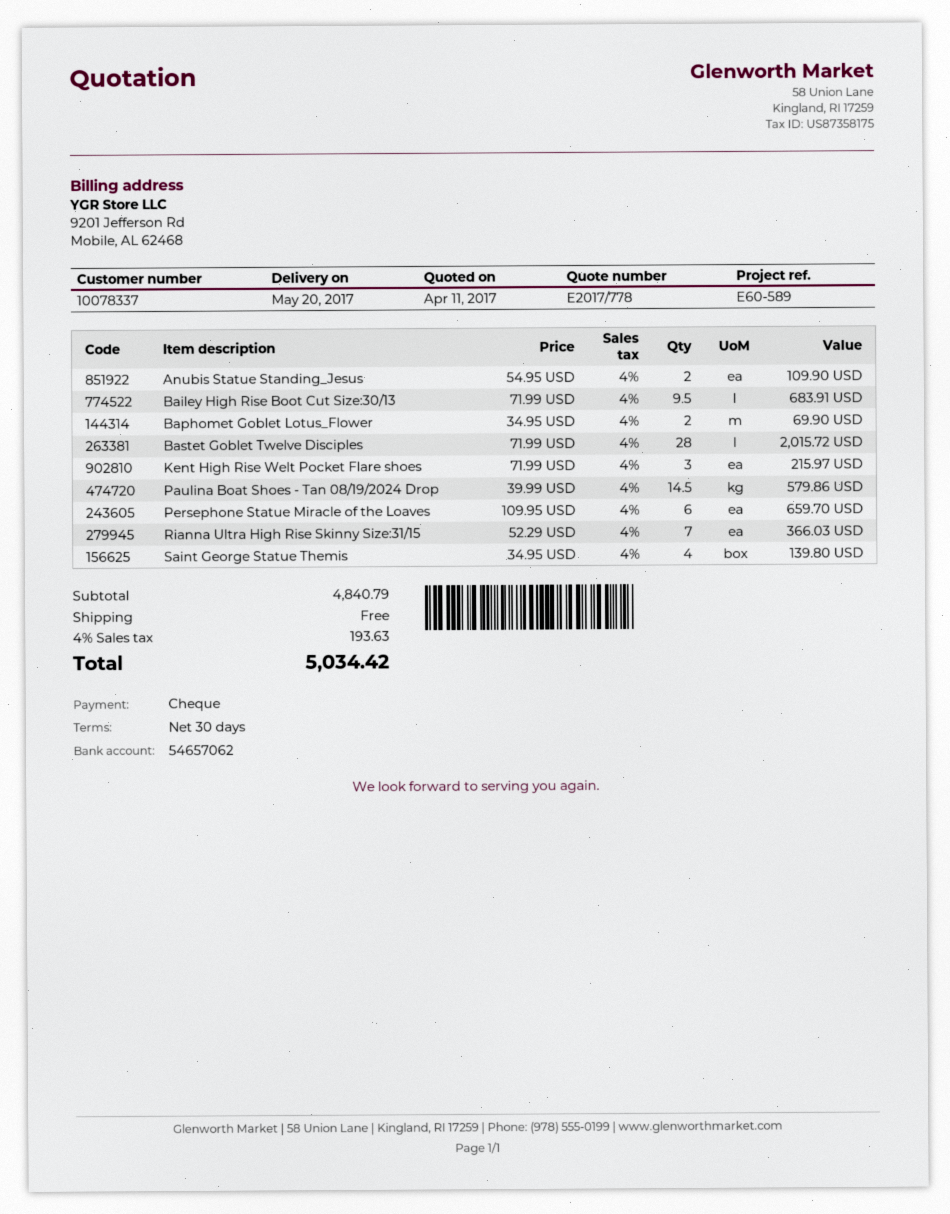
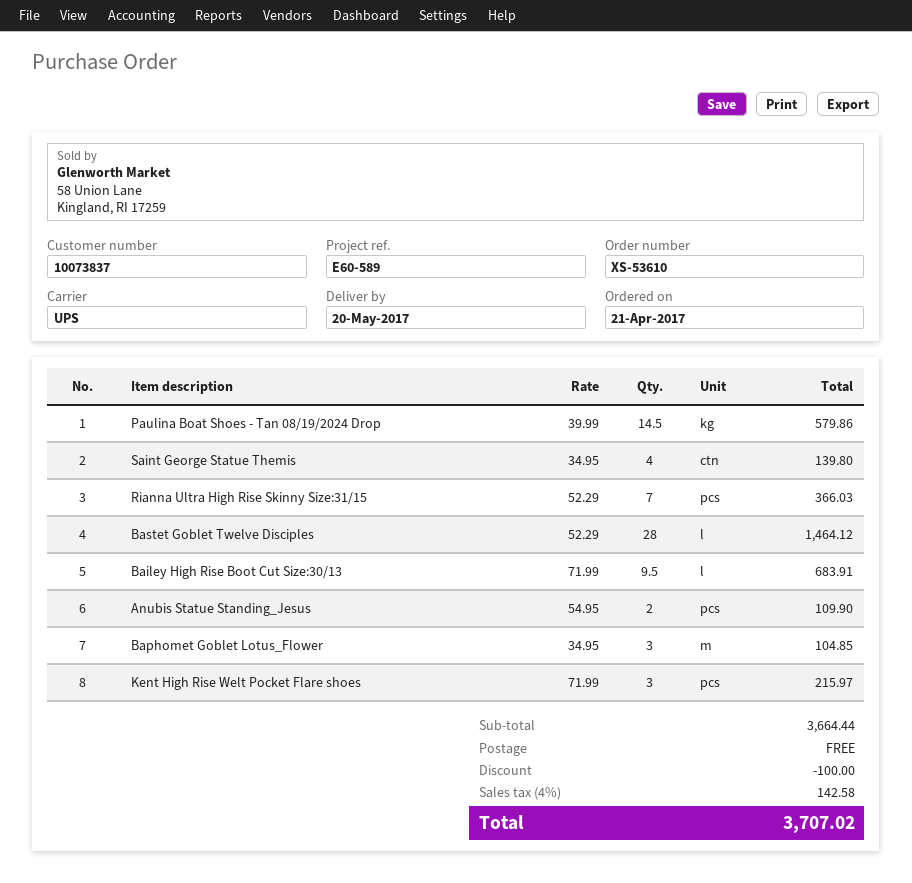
customer number: 10078337 -> 10073837
Baphomet Goblet Lotus_Flower: 2 x 34.95 = 69.90 -> 3 x 34.95 = 104.85
Bastet Goblet Twelve Disciples: 28 x 71.99 = 2015.72 -> 28 x 52.29 = 1464.12
Persephone Statue Miracle of the Loaves: 6 x 109.95 = 659.70 -> none
subtotal: 4840.79 -> 3664.44
discount: none -> 100.00
tax: 4% = 193.63 -> 4% = 142.58
total: 5034.42 -> 3707.02

